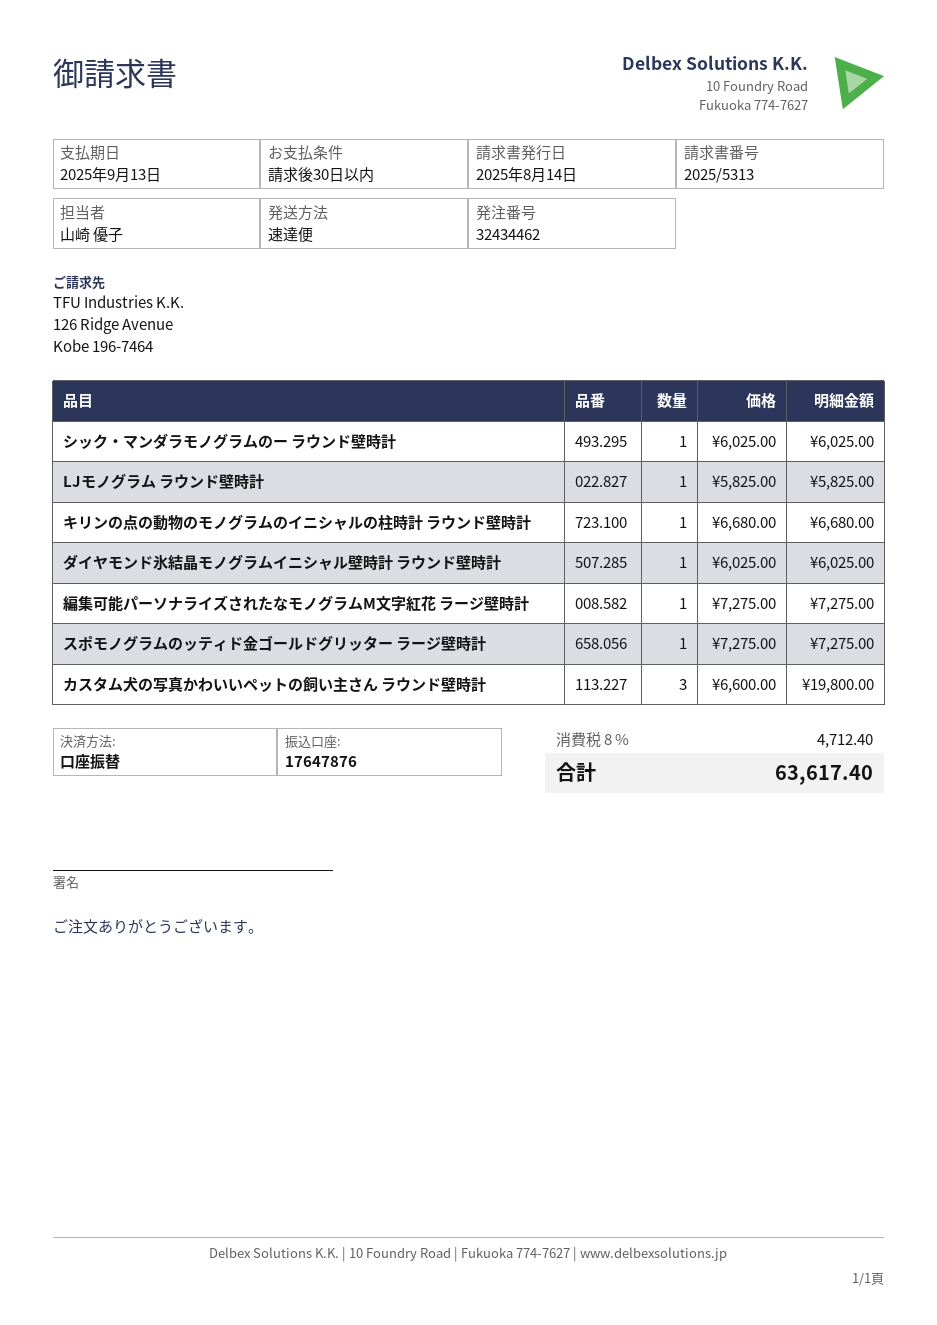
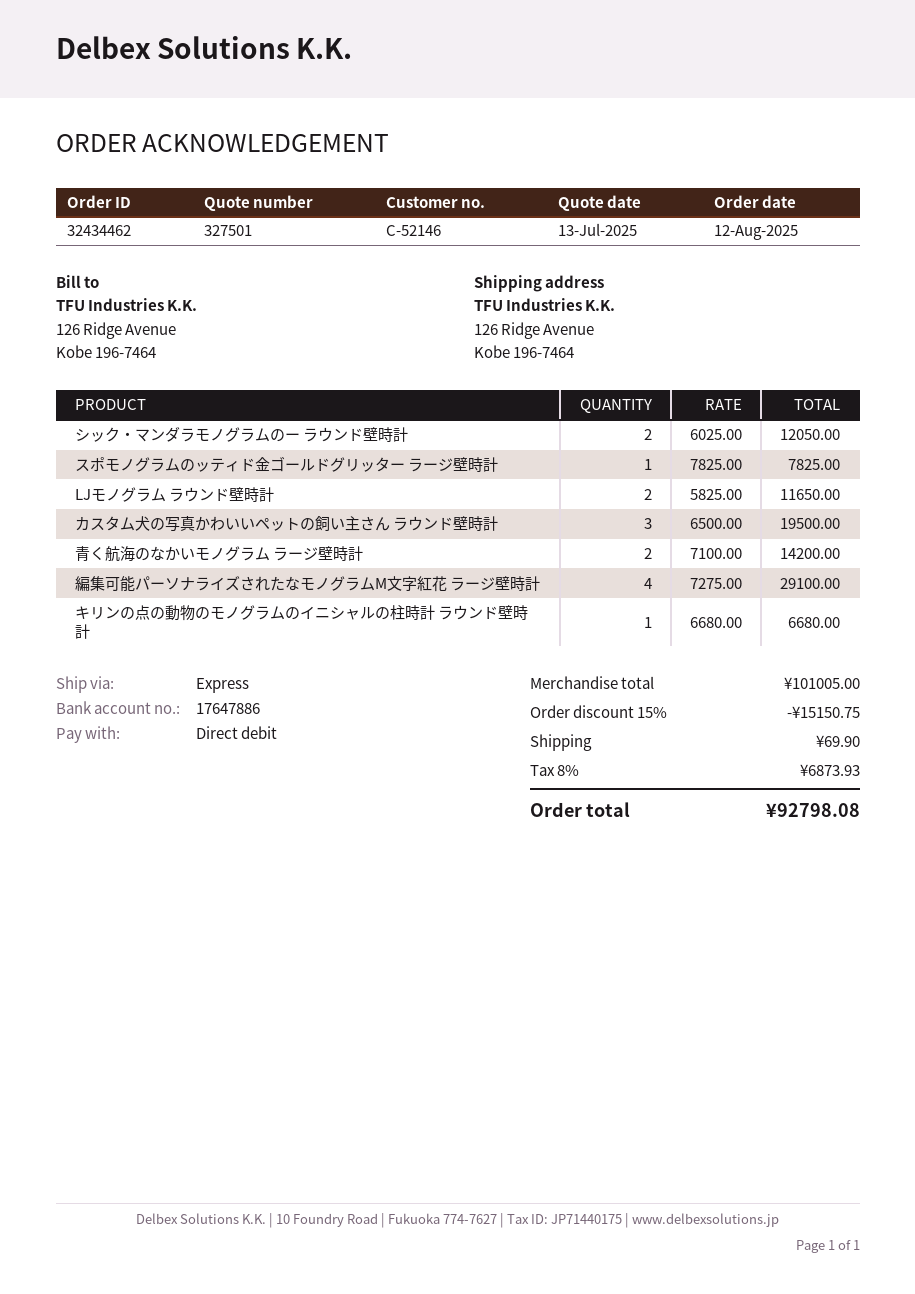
bank account: 17647876 -> 17647886
シック・マンダラモノグラムのー ラウンド壁時計: 1 x 6025.00 = 6025.00 -> 2 x 6025.00 = 12050.00
LJモノグラム ラウンド壁時計: 1 x 5825.00 = 5825.00 -> 2 x 5825.00 = 11650.00
ダイヤモンド氷結晶モノグラムイニシャル壁時計 ラウンド壁時計: 1 x 6025.00 = 6025.00 -> none
編集可能パーソナライズされたなモノグラムM文字紅花 ラージ壁時計: 1 x 7275.00 = 7275.00 -> 4 x 7275.00 = 29100.00
スポモノグラムのッティド金ゴールドグリッター ラージ壁時計: 1 x 7275.00 = 7275.00 -> 1 x 7825.00 = 7825.00
カスタム犬の写真かわいいペットの飼い主さん ラウンド壁時計: 3 x 6600.00 = 19800.00 -> 3 x 6500.00 = 19500.00
青く航海のなかいモノグラム ラージ壁時計: none -> 2 x 7100.00 = 14200.00
discount: none -> 15% = 15150.75
shipping: none -> 69.90
tax: 8% = 4712.40 -> 8% = 6873.93
total: 63617.40 -> 92798.08

